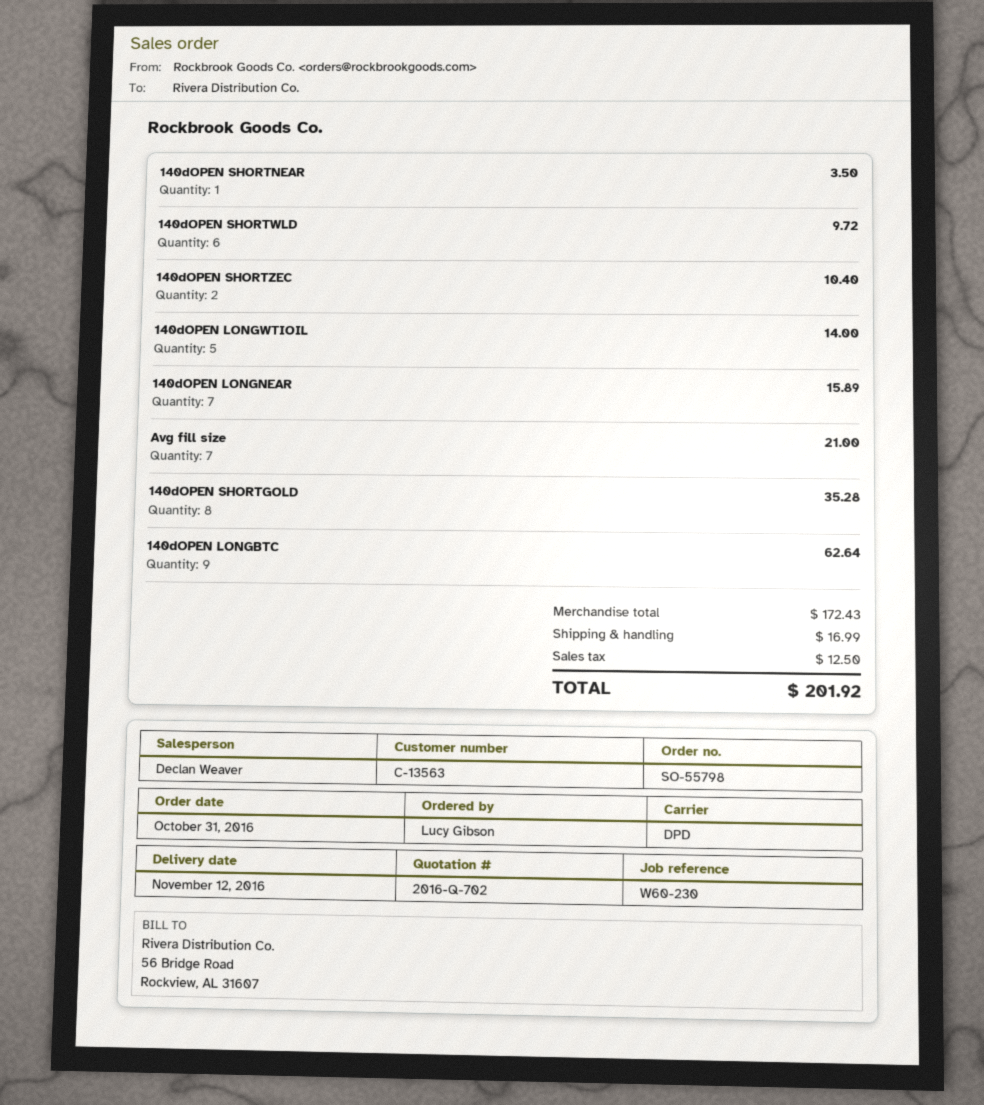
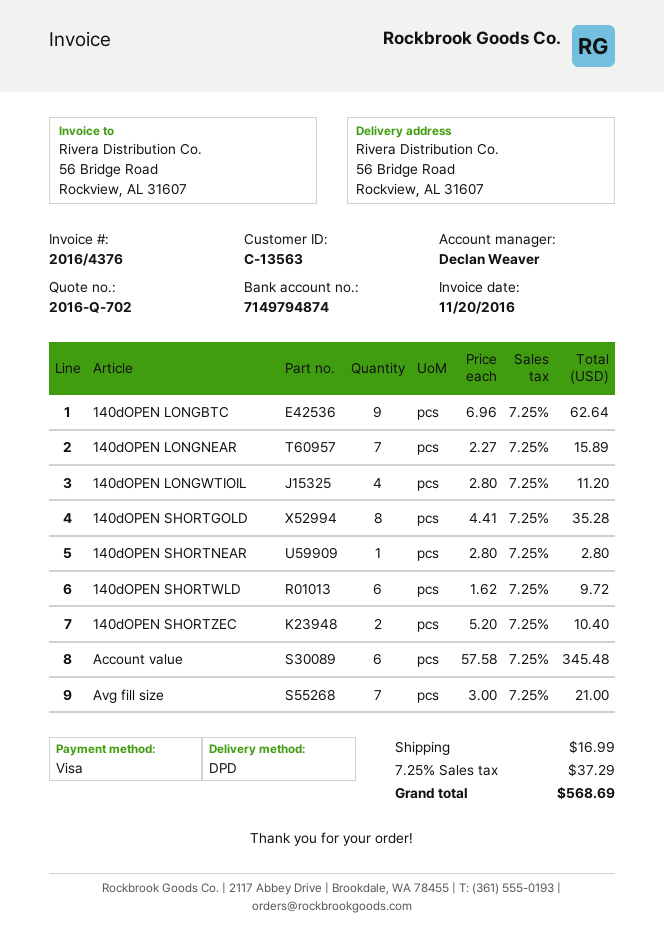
140dOPEN SHORTNEAR: 1 for 3.50 -> 1 for 2.80
140dOPEN LONGWTIOIL: 5 for 14.00 -> 4 for 11.20
Account value: none -> 6 for 345.48
tax: 12.50 -> 37.29
total: 201.92 -> 568.69

